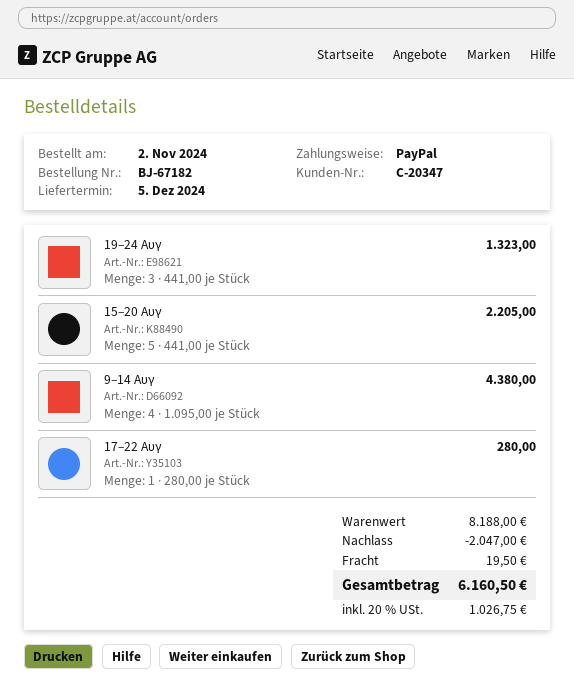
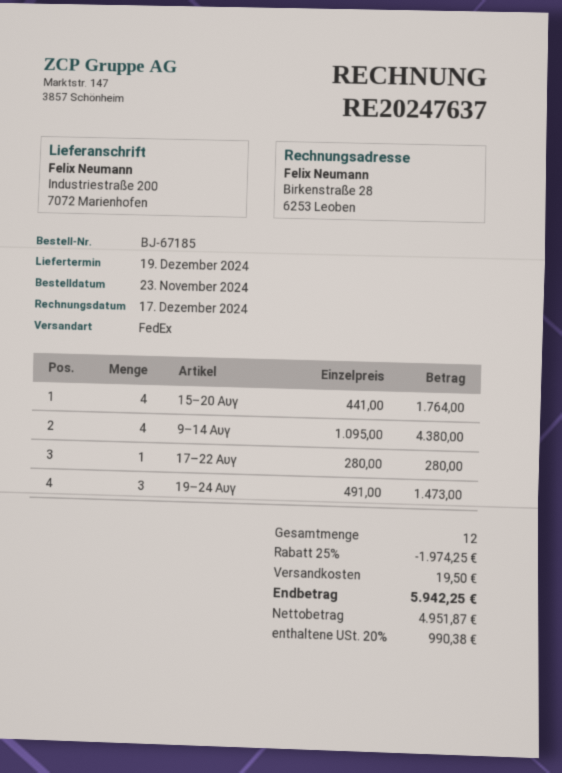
order number: BJ-67182 -> BJ-67185
order date: 2024-11-02 -> 2024-11-23
delivery date: 2024-12-05 -> 2024-12-19
19–24 Αυγ: 3 x 441.00 = 1323.00 -> 3 x 491.00 = 1473.00
15–20 Αυγ: 5 x 441.00 = 2205.00 -> 4 x 441.00 = 1764.00
discount: 2047.00 -> 1974.25
tax: 20% = 1026.75 -> 20% = 990.38
total: 6160.50 -> 5942.25

